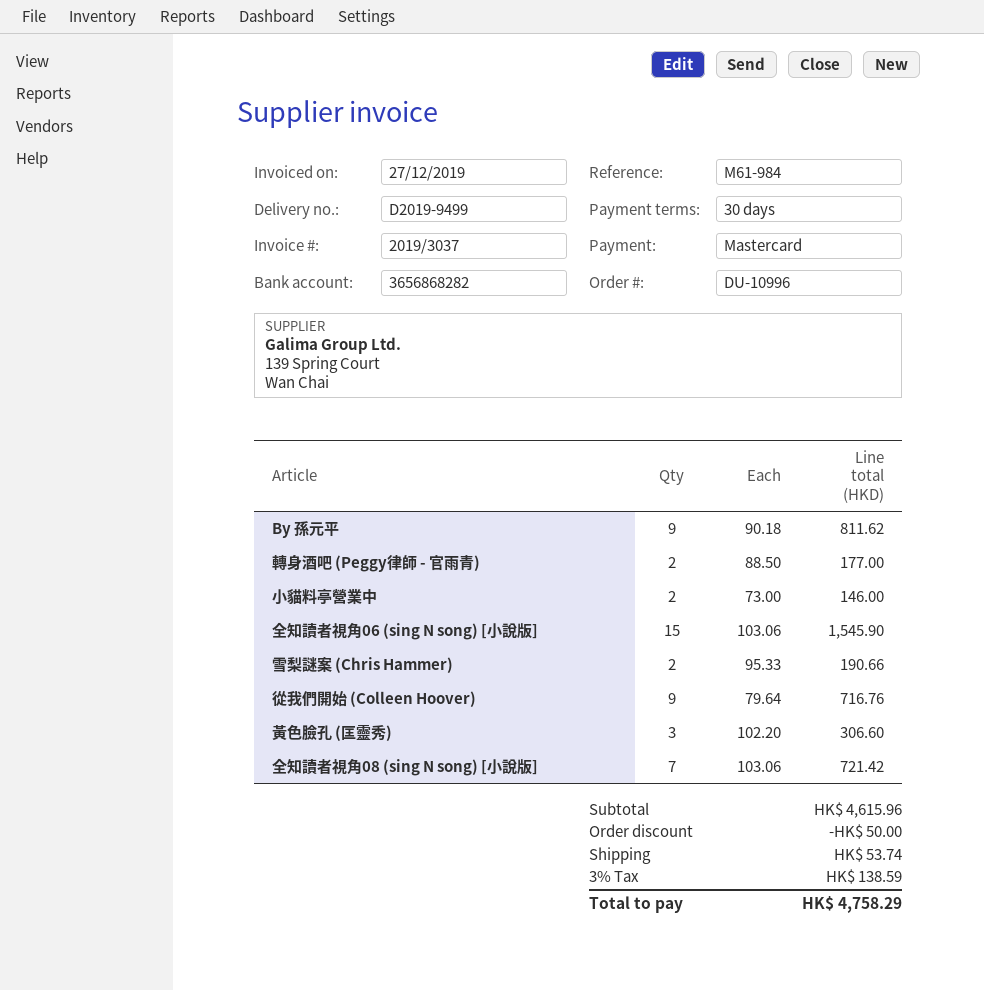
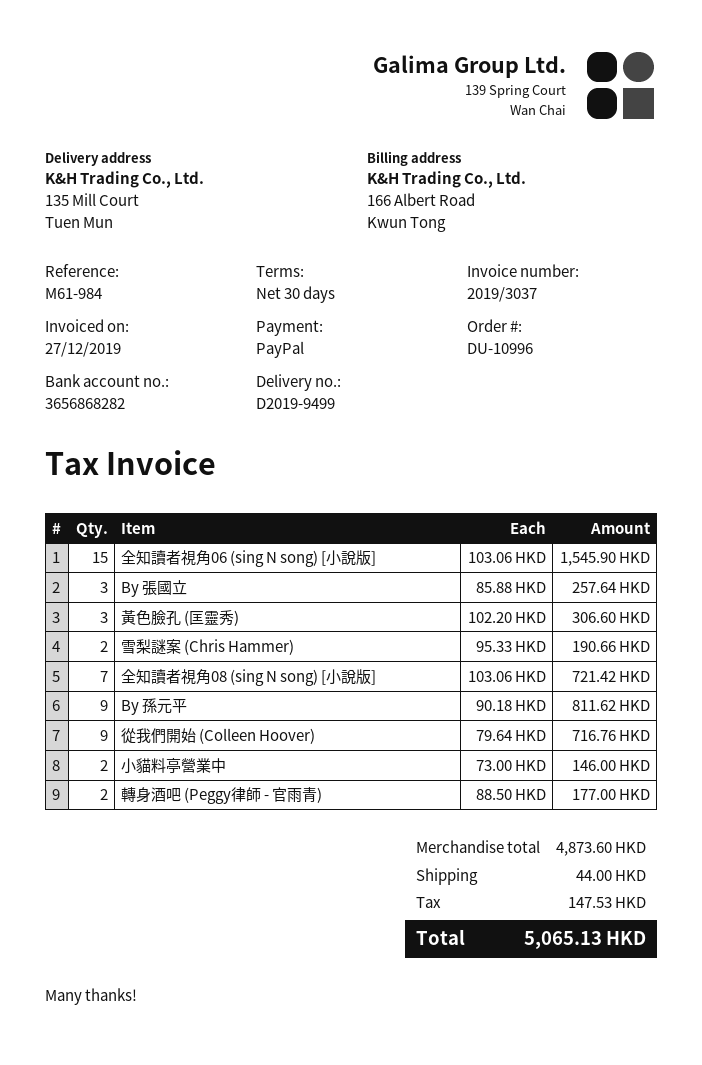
payment method: Mastercard -> PayPal
By 張國立: none -> 3 x 85.88 = 257.64
subtotal: 4615.96 -> 4873.60
discount: 50.00 -> none
shipping: 53.74 -> 44.00
tax: 138.59 -> 147.53
total: 4758.29 -> 5065.13

